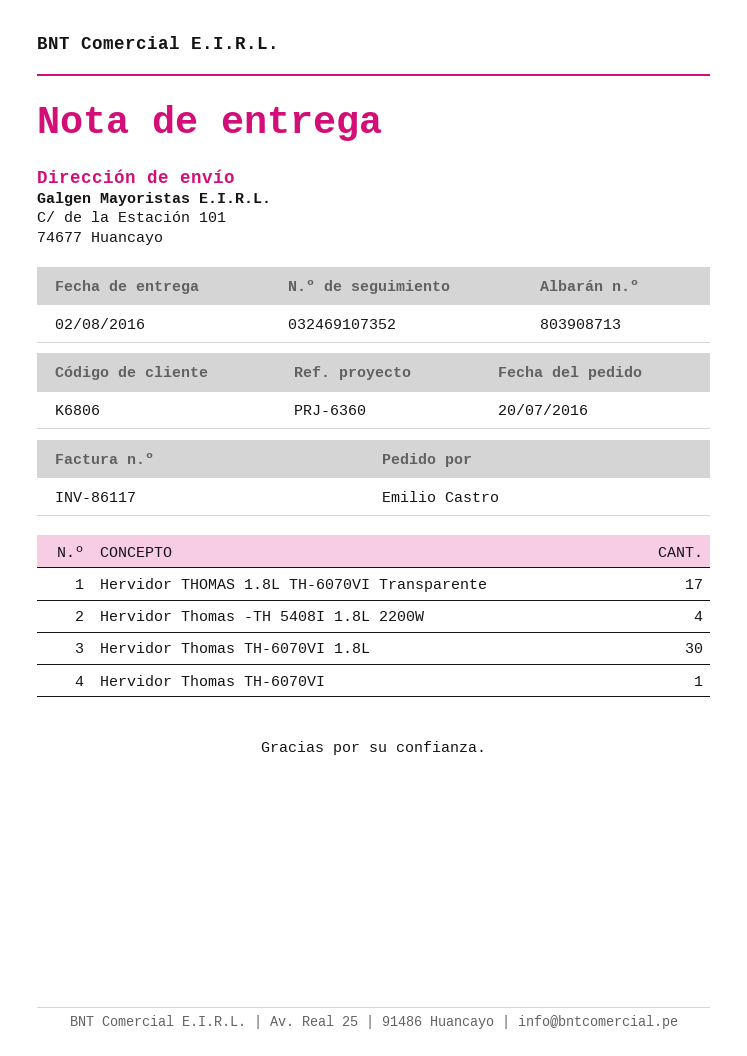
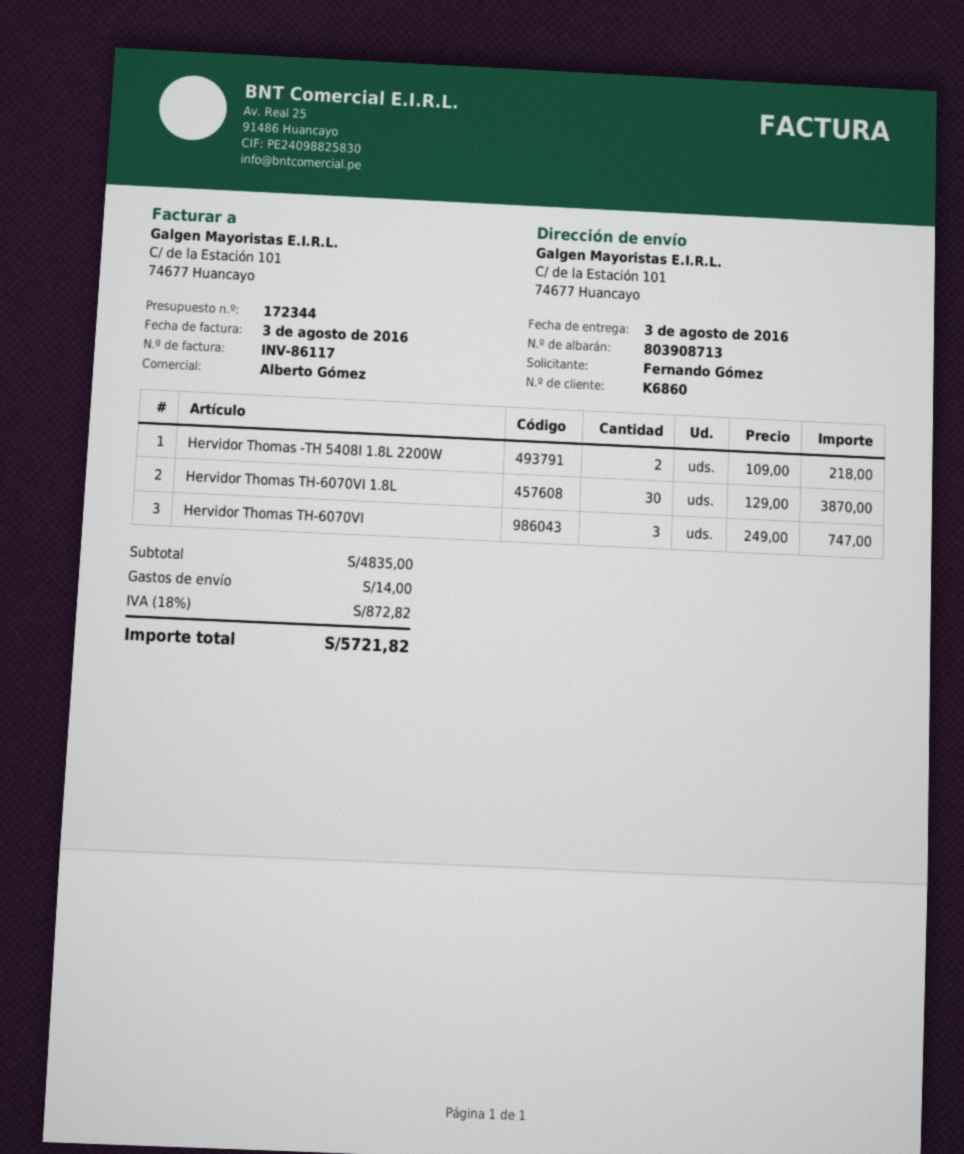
delivery date: 2016-08-02 -> 2016-08-03
customer number: K6806 -> K6860
ordered by: Emilio Castro -> Fernando Gómez
Hervidor THOMAS 1.8L TH-6070VI Transparente: 17 -> none
Hervidor Thomas -TH 5408I 1.8L 2200W: 4 -> 2
Hervidor Thomas TH-6070VI: 1 -> 3

